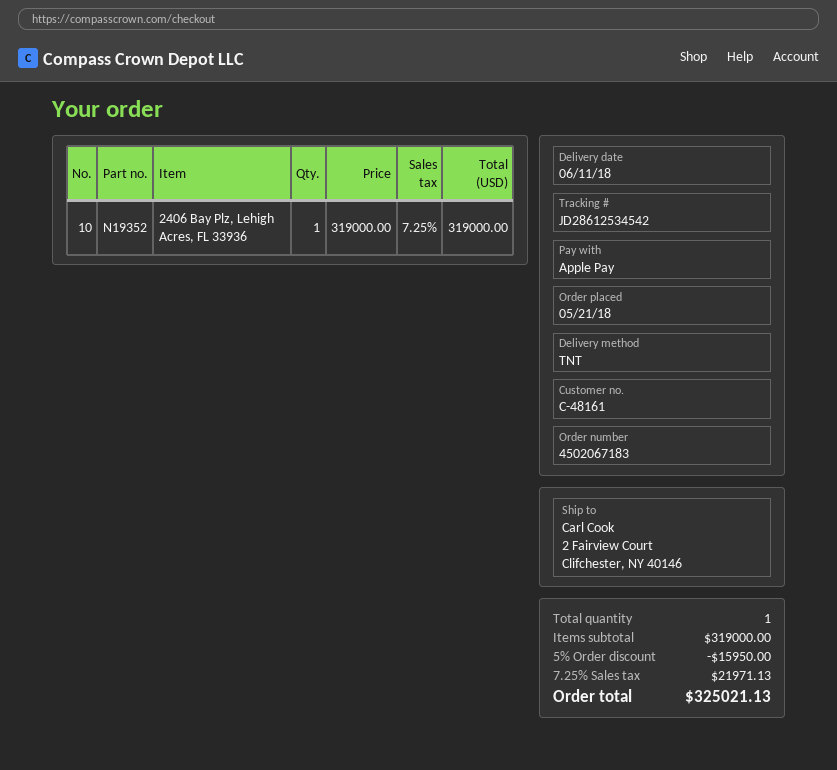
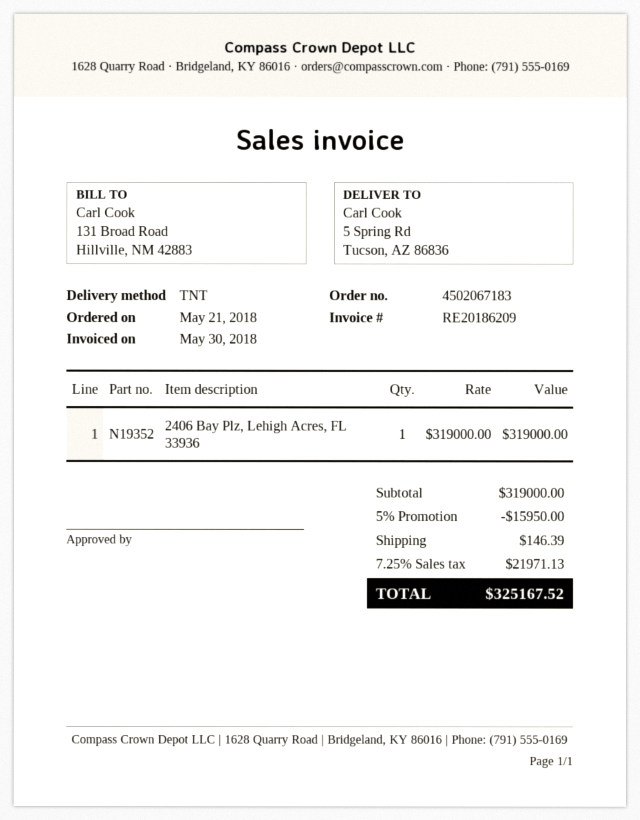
ship to: 2 Fairview Court, Clifchester, NY 40146 -> 5 Spring Rd, Tucson, AZ 86836
shipping: none -> 146.39
total: 325021.13 -> 325167.52

